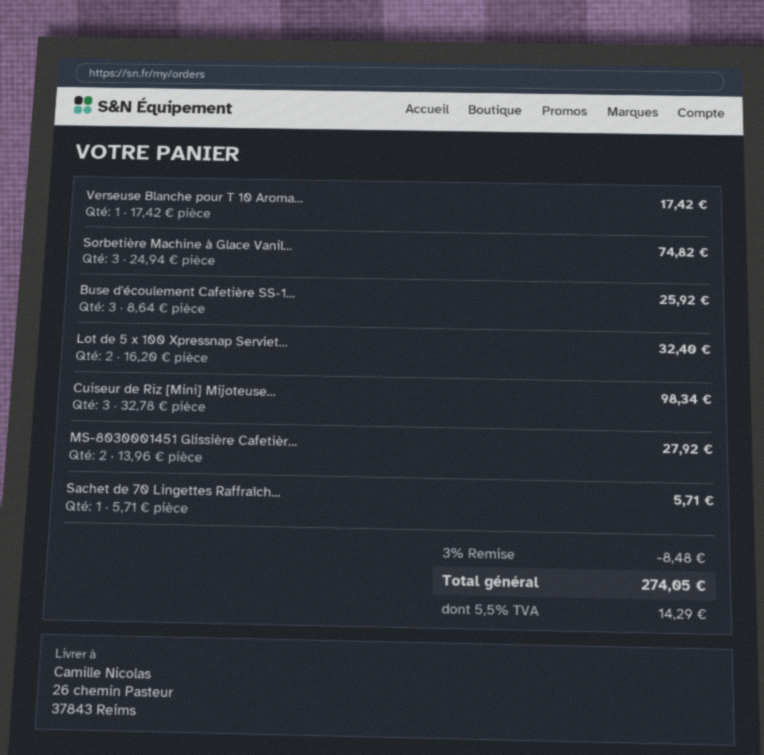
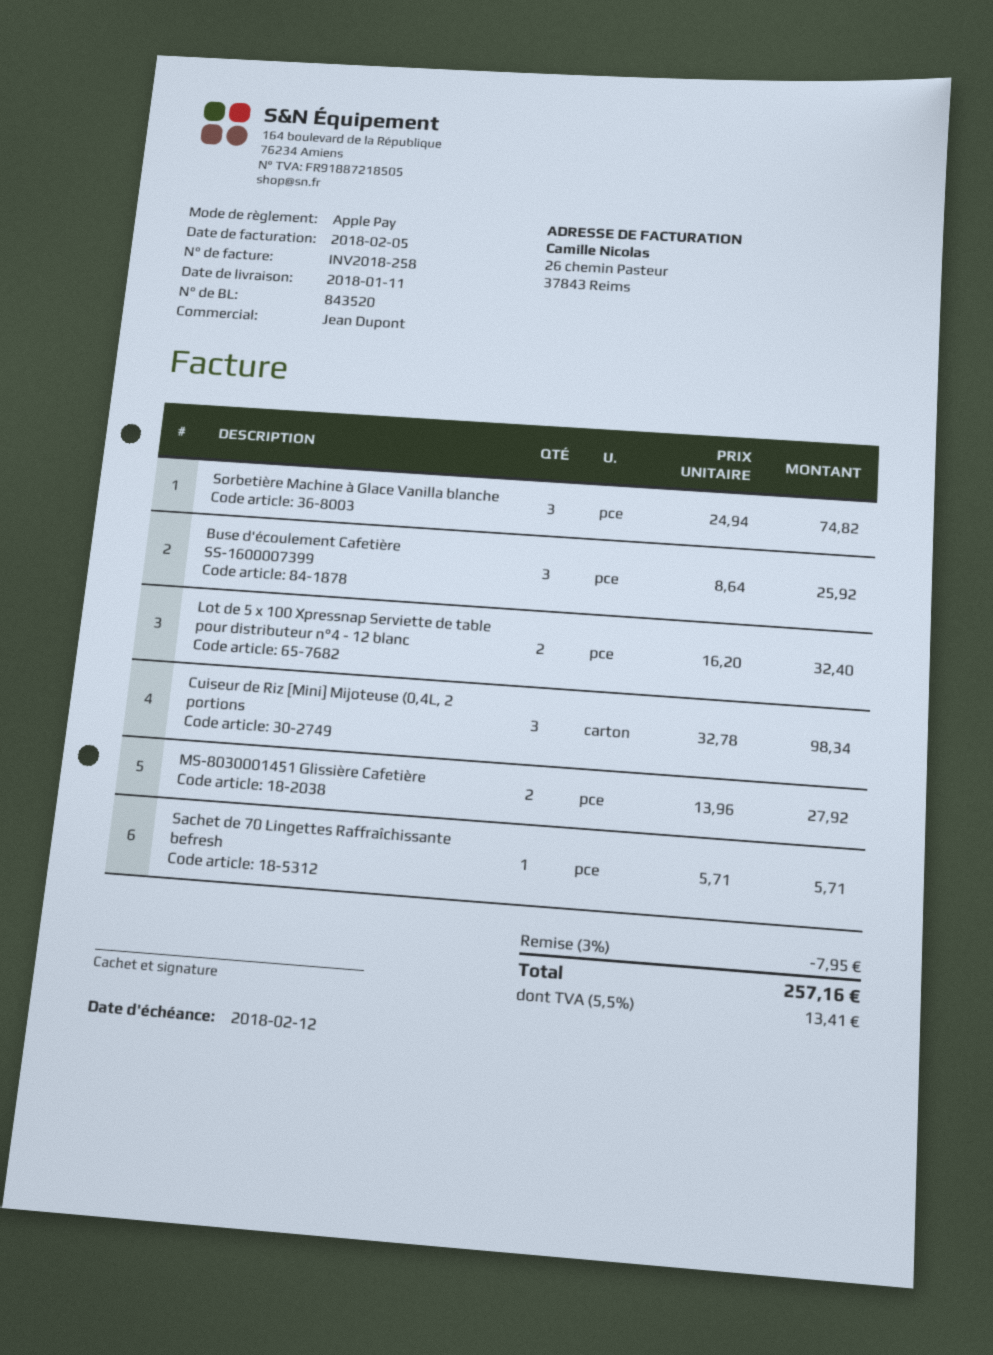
Verseuse Blanche pour T 10 Aroma...: 1 x 17.42 = 17.42 -> none
discount: 3% = 8.48 -> 3% = 7.95
tax: 5.5% = 14.29 -> 5.5% = 13.41
total: 274.05 -> 257.16

